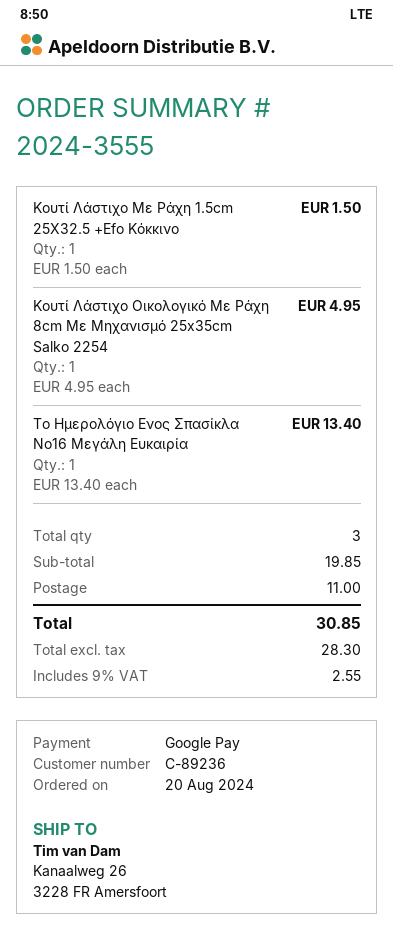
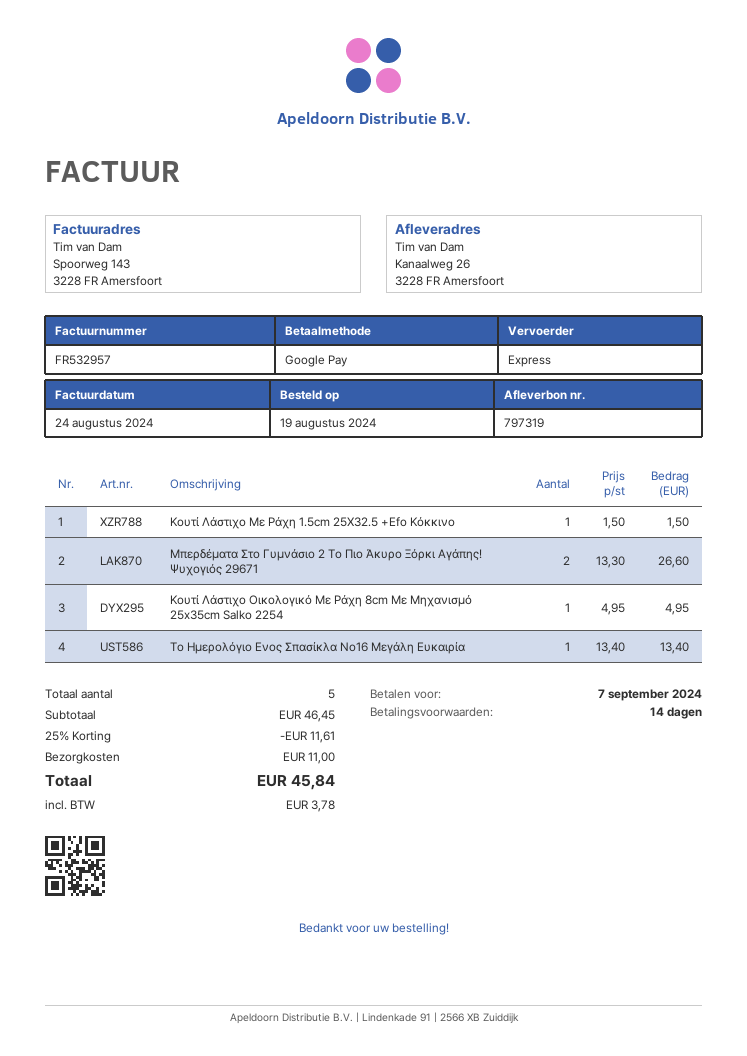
order date: 2024-08-20 -> 2024-08-19
Μπερδέματα Στο Γυμνάσιο 2 Το Πιο Άκυρο Ξόρκι Αγάπης! Ψυχογιός 29671: none -> 2 x 13.30 = 26.60
total quantity: 3 -> 5
subtotal: 19.85 -> 46.45
discount: none -> 25% = 11.61
tax: 2.55 -> 3.78
total: 30.85 -> 45.84

